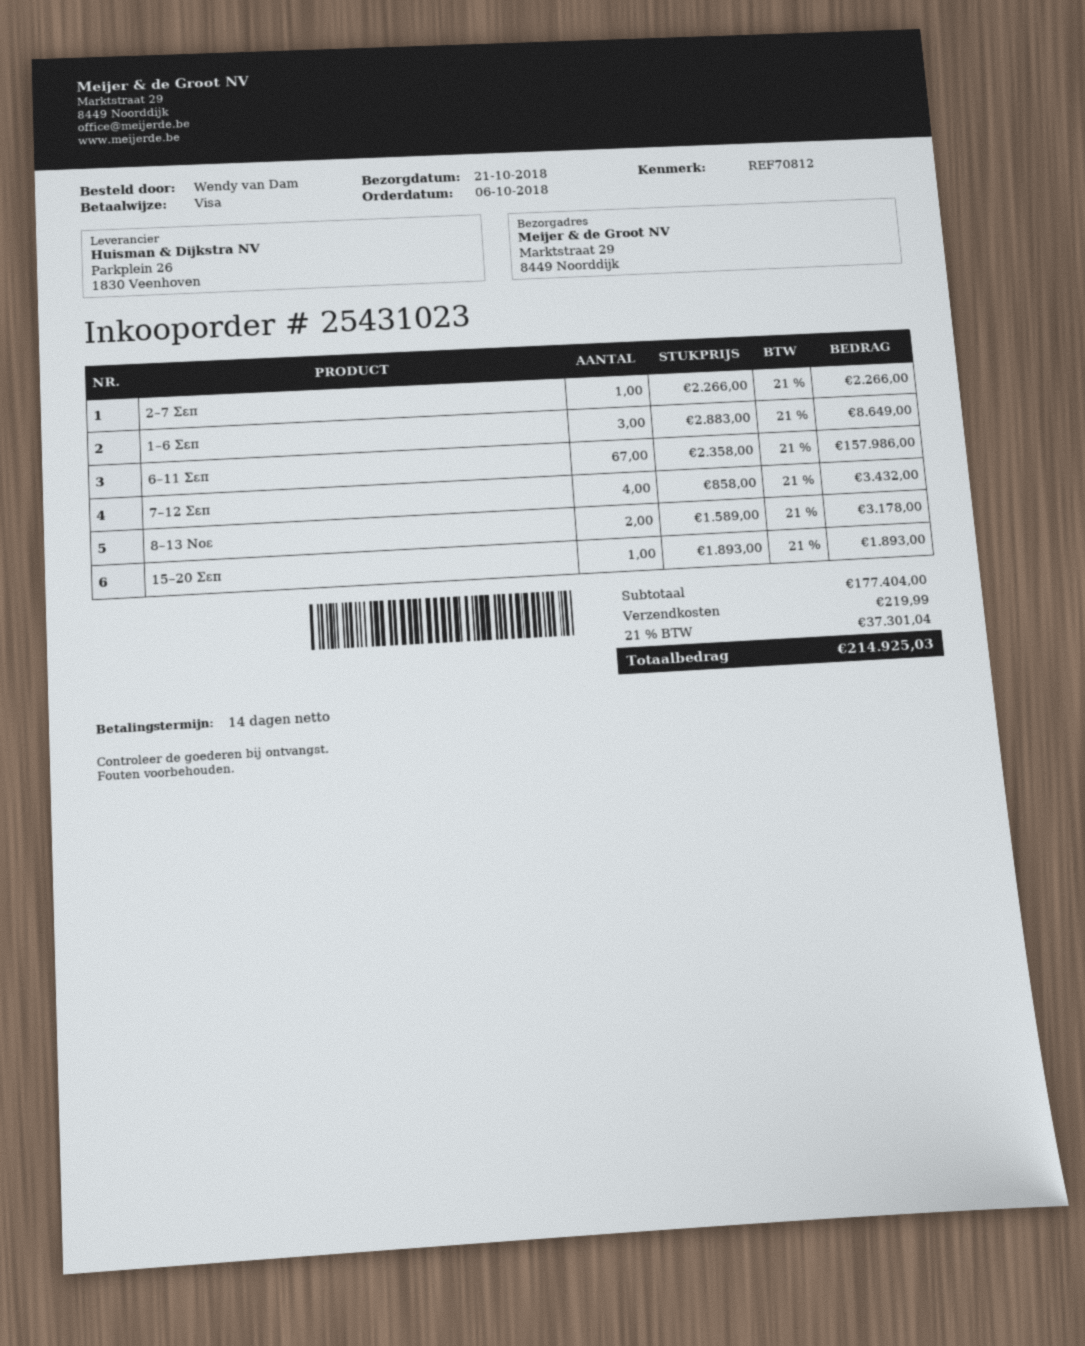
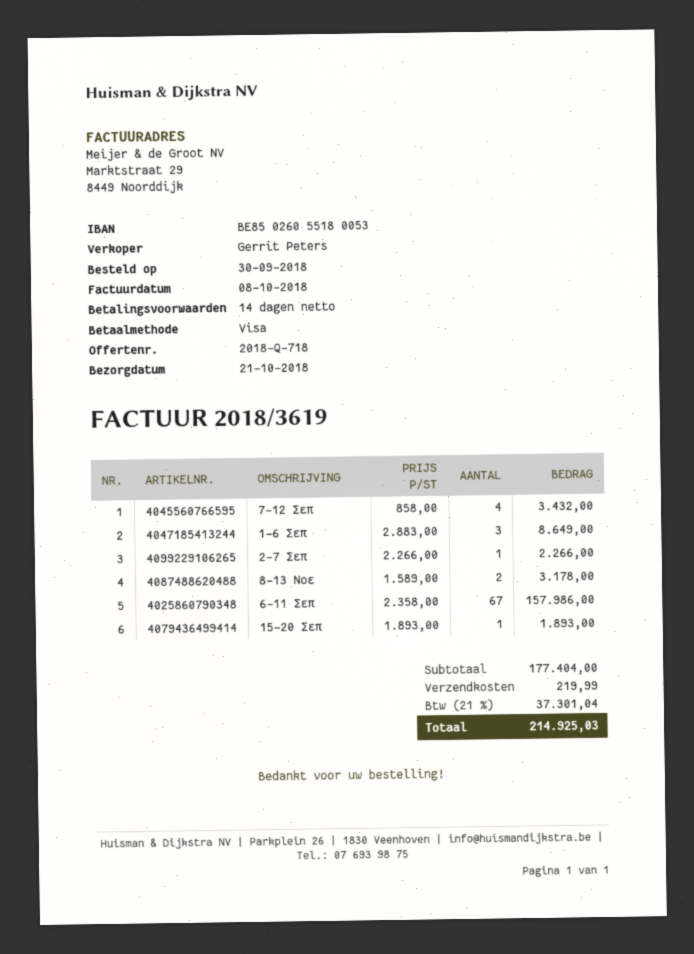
order date: 2018-10-06 -> 2018-09-30

